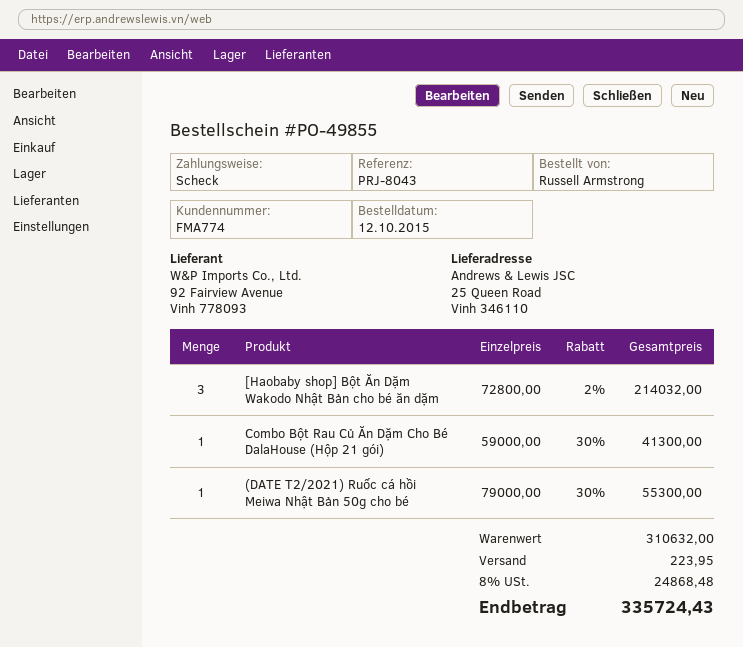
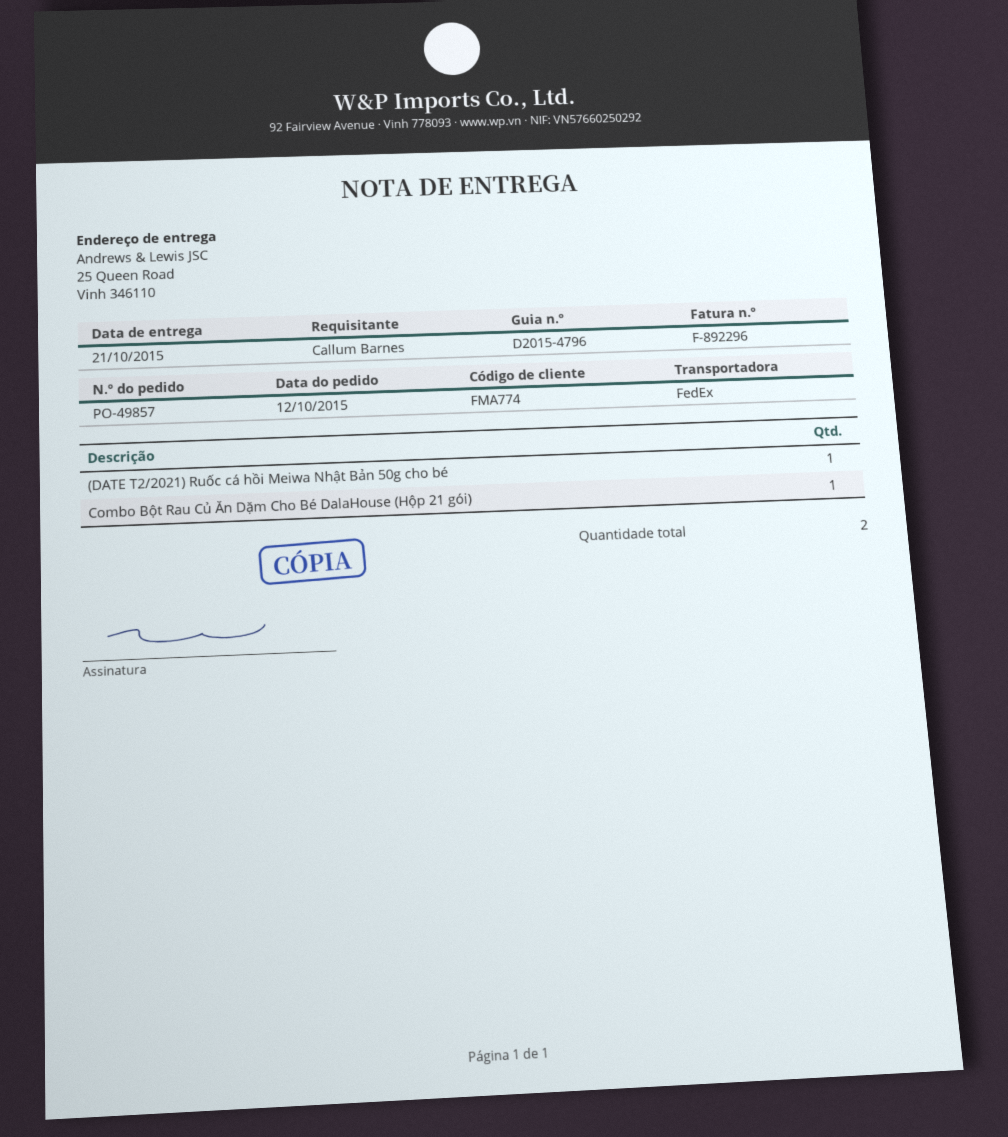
order number: PO-49855 -> PO-49857
ordered by: Russell Armstrong -> Callum Barnes
[Haobaby shop] Bột Ăn Dặm Wakodo Nhật Bản cho bé ăn dặm: 3 -> none

